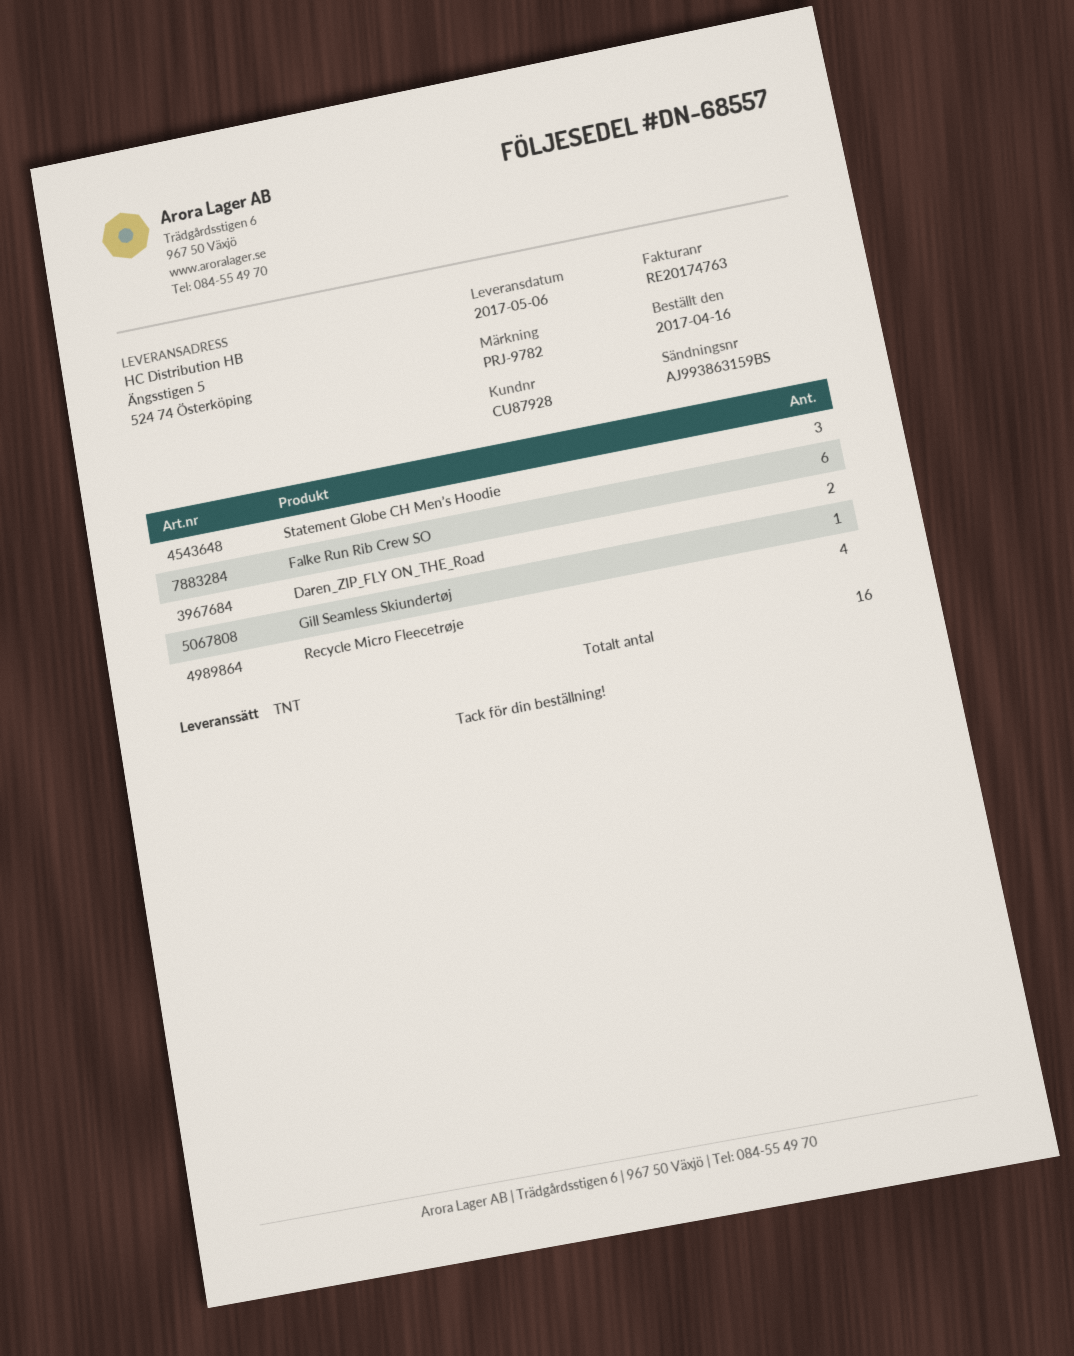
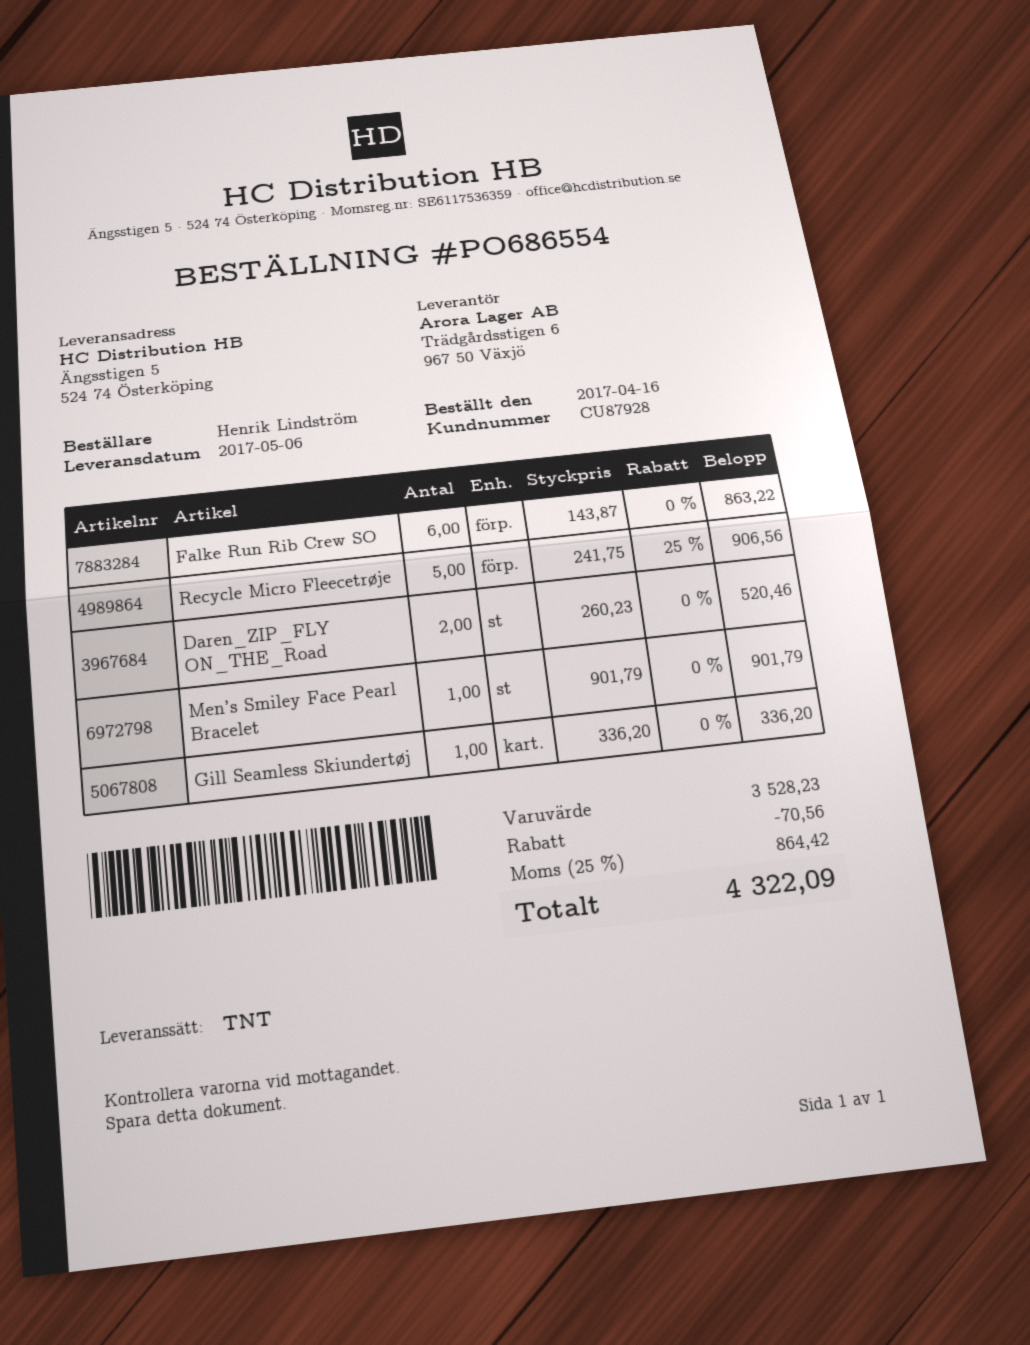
Statement Globe CH Men’s Hoodie: 3 -> none
Recycle Micro Fleecetrøje: 4 -> 5
Men’s Smiley Face Pearl Bracelet: none -> 1

